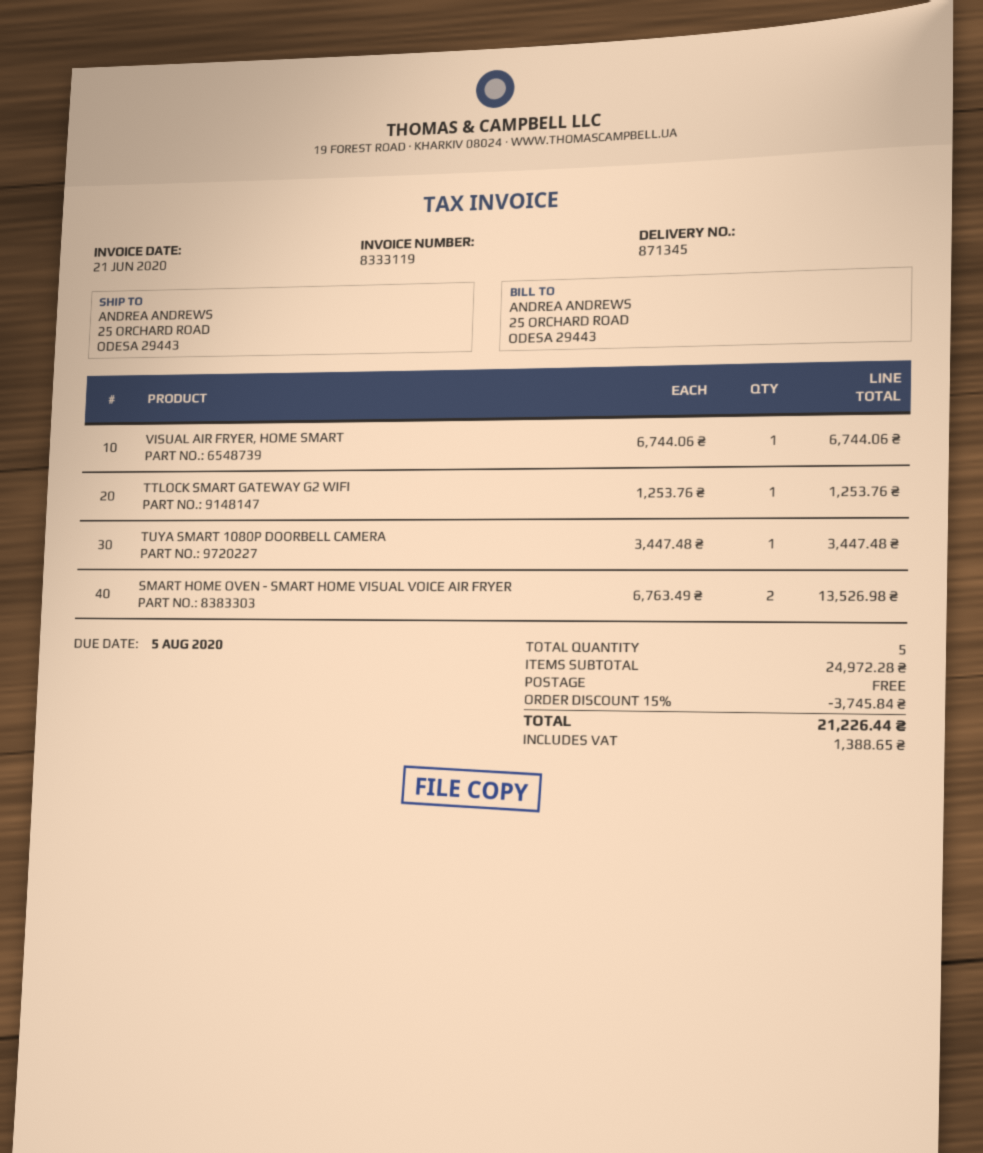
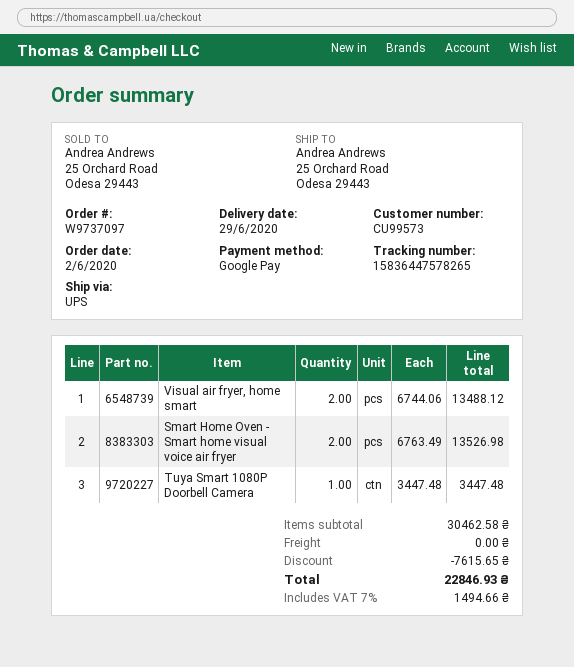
VISUAL AIR FRYER, HOME SMART: 1 x 6744.06 = 6744.06 -> 2 x 6744.06 = 13488.12
TTLOCK SMART GATEWAY G2 WIFI: 1 x 1253.76 = 1253.76 -> none
subtotal: 24972.28 -> 30462.58
discount: 3745.84 -> 7615.65
tax: 1388.65 -> 1494.66
total: 21226.44 -> 22846.93

